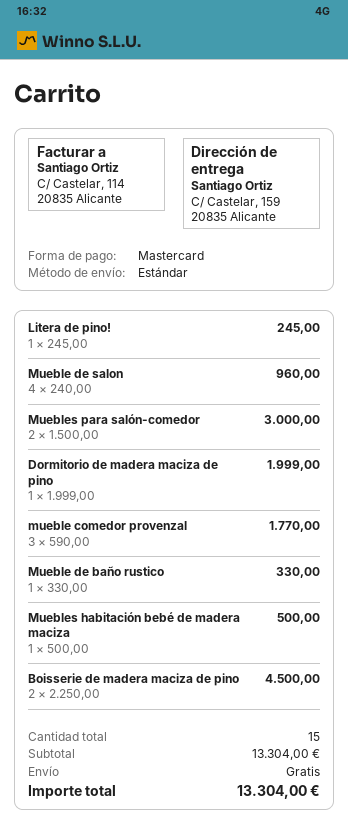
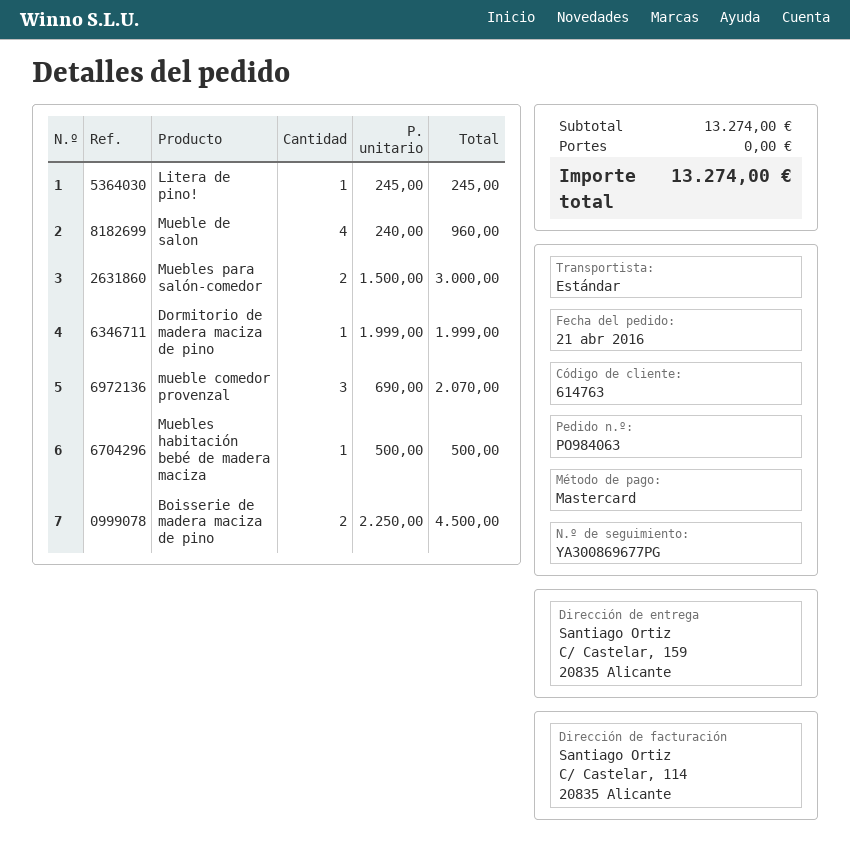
mueble comedor provenzal: 3 x 590.00 = 1770.00 -> 3 x 690.00 = 2070.00
Mueble de baño rustico: 1 x 330.00 = 330.00 -> none
subtotal: 13304.00 -> 13274.00
total: 13304.00 -> 13274.00

